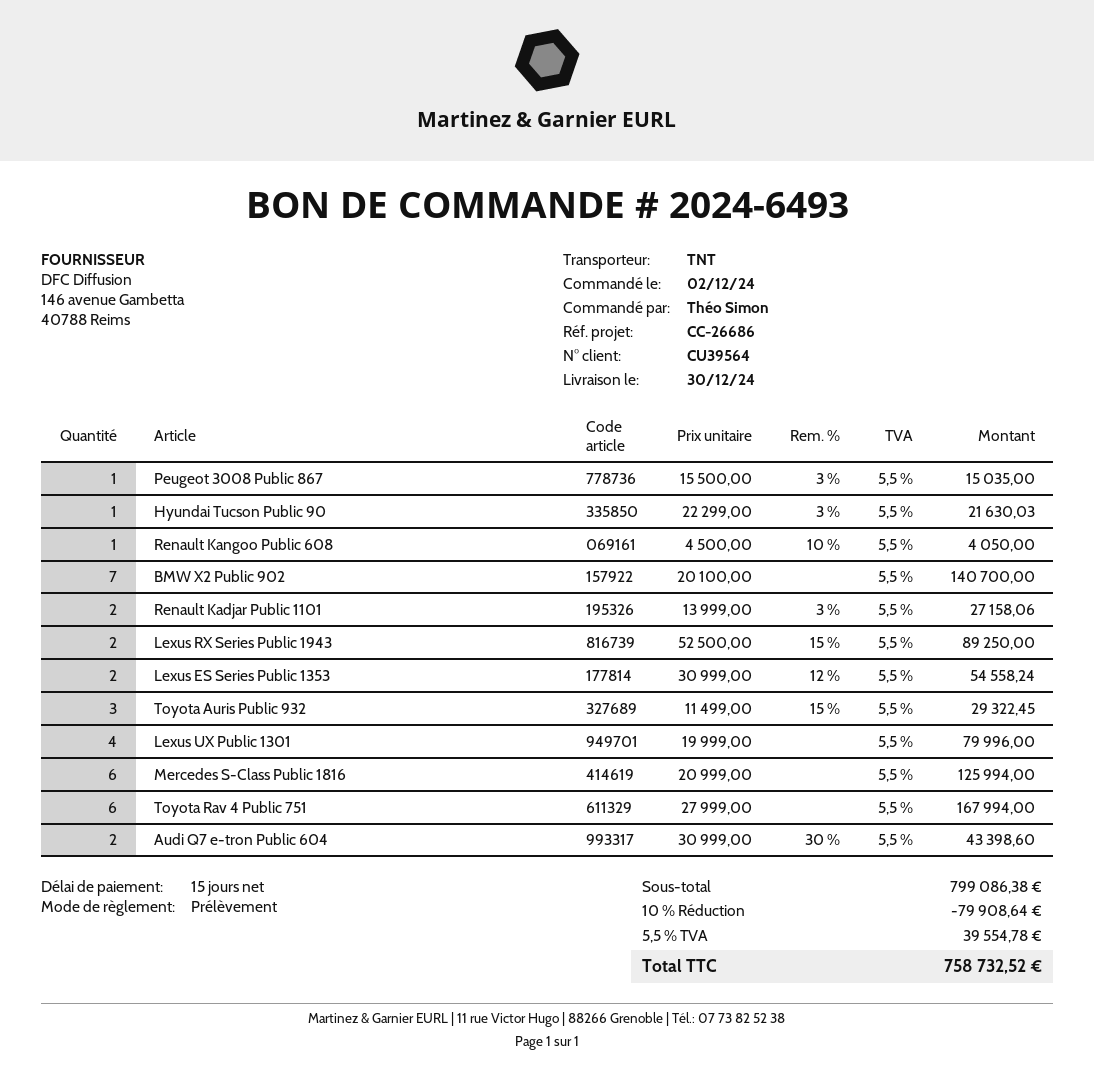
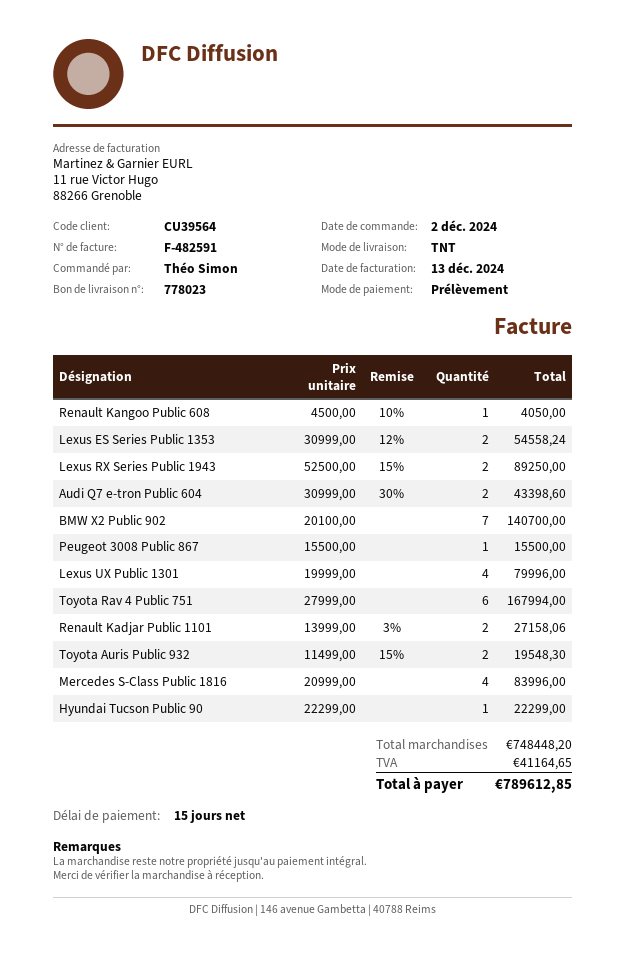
Peugeot 3008 Public 867: 1 x 15500.00 - 3% = 15035.00 -> 1 x 15500.00 = 15500.00
Hyundai Tucson Public 90: 1 x 22299.00 - 3% = 21630.03 -> 1 x 22299.00 = 22299.00
Toyota Auris Public 932: 3 x 11499.00 - 15% = 29322.45 -> 2 x 11499.00 - 15% = 19548.30
Mercedes S-Class Public 1816: 6 x 20999.00 = 125994.00 -> 4 x 20999.00 = 83996.00
subtotal: 799086.38 -> 748448.20
discount: 10% = 79908.64 -> none
tax: 39554.78 -> 41164.65
total: 758732.52 -> 789612.85

